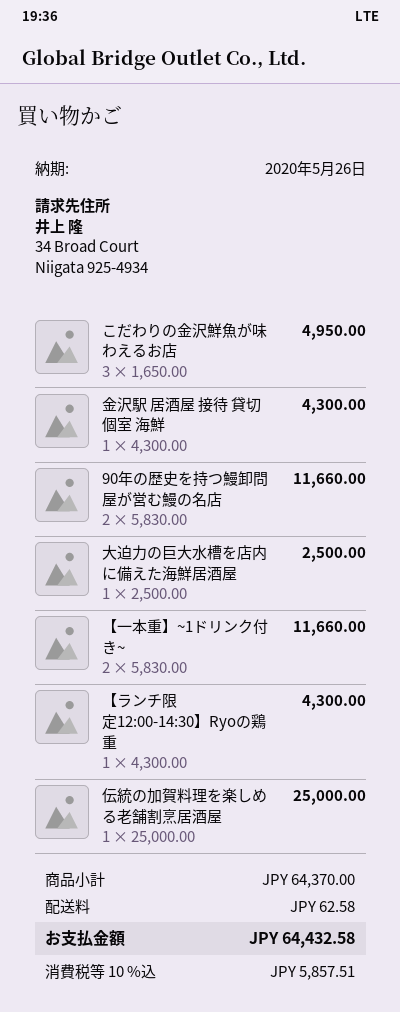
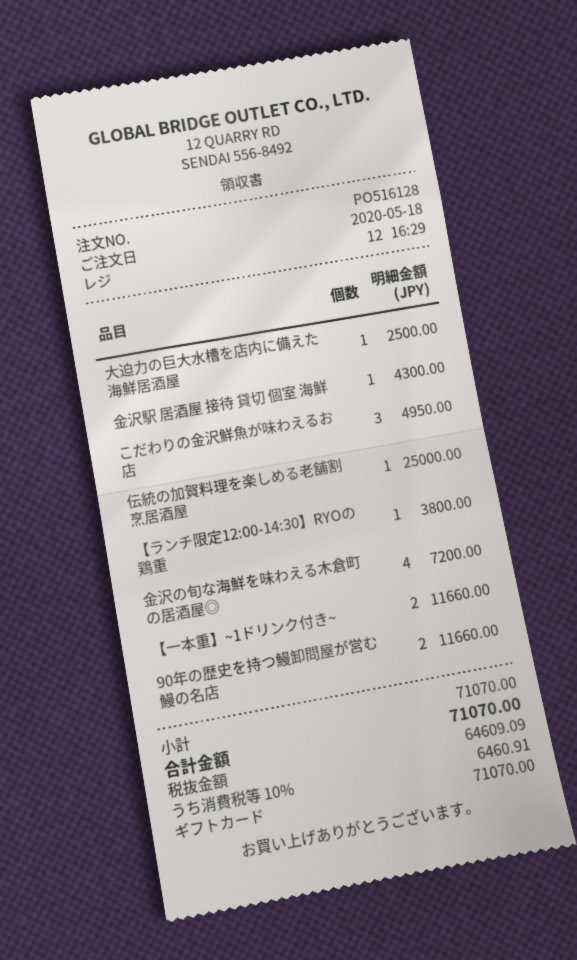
【ランチ限定12:00-14:30】Ryoの鶏重: 1 for 4300.00 -> 1 for 3800.00
金沢の旬な海鮮を味わえる木倉町の居酒屋◎: none -> 4 for 7200.00
subtotal: 64370.00 -> 71070.00
shipping: 62.58 -> none
tax: 10% = 5857.51 -> 10% = 6460.91
total: 64432.58 -> 71070.00

